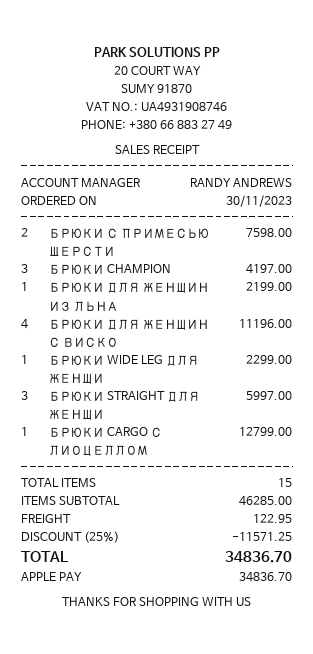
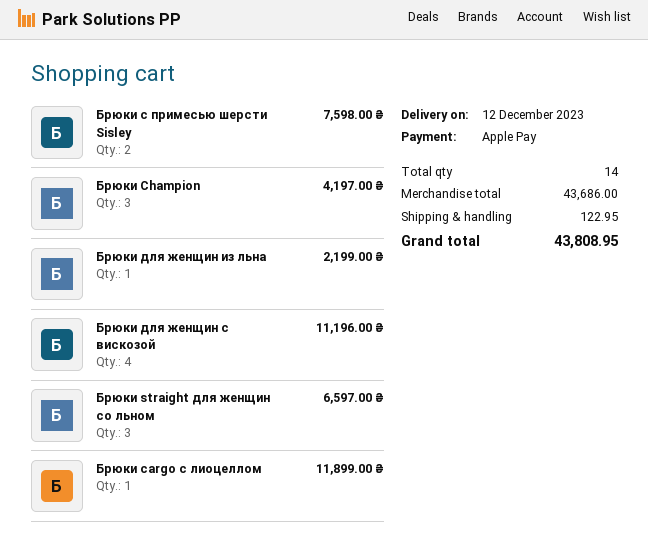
БРЮКИ WIDE LEG ДЛЯ ЖЕНЩИ: 1 for 2299.00 -> none
БРЮКИ STRAIGHT ДЛЯ ЖЕНЩИ: 3 for 5997.00 -> 3 for 6597.00
БРЮКИ CARGO С ЛИОЦЕЛЛОМ: 1 for 12799.00 -> 1 for 11899.00
total quantity: 15 -> 14
subtotal: 46285.00 -> 43686.00
discount: 25% = 11571.25 -> none
total: 34836.70 -> 43808.95

